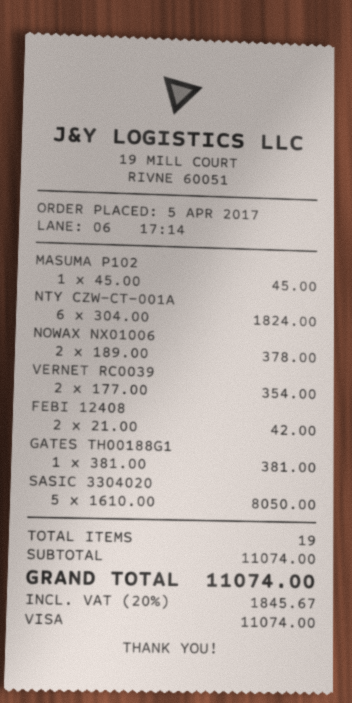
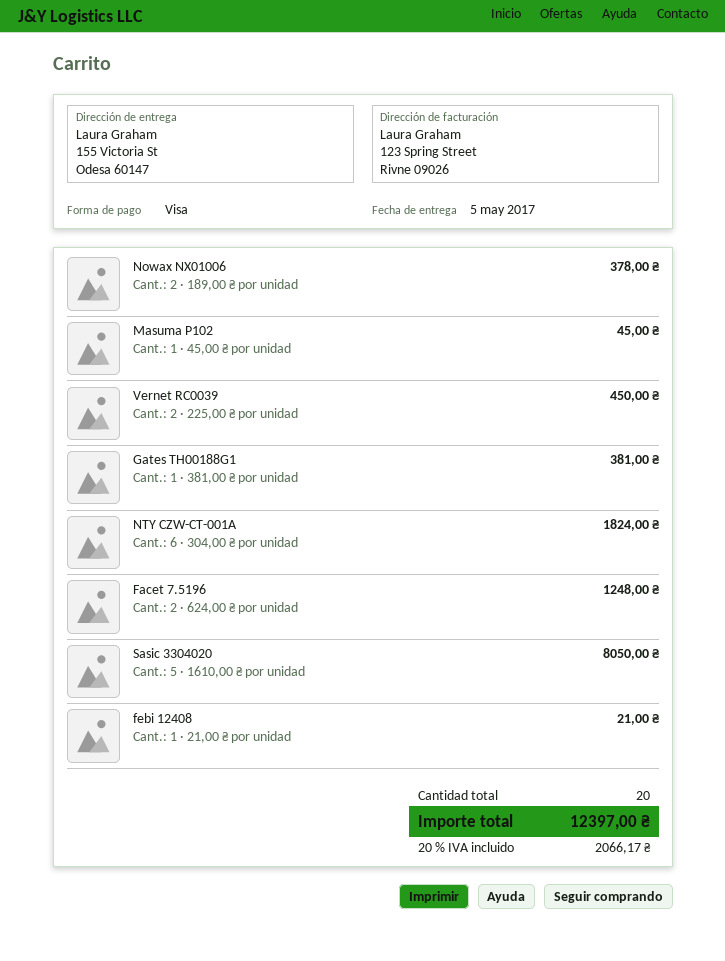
VERNET RC0039: 2 x 177.00 = 354.00 -> 2 x 225.00 = 450.00
FEBI 12408: 2 x 21.00 = 42.00 -> 1 x 21.00 = 21.00
Facet 7.5196: none -> 2 x 624.00 = 1248.00
total quantity: 19 -> 20
tax: 20% = 1845.67 -> 20% = 2066.17
total: 11074.00 -> 12397.00

